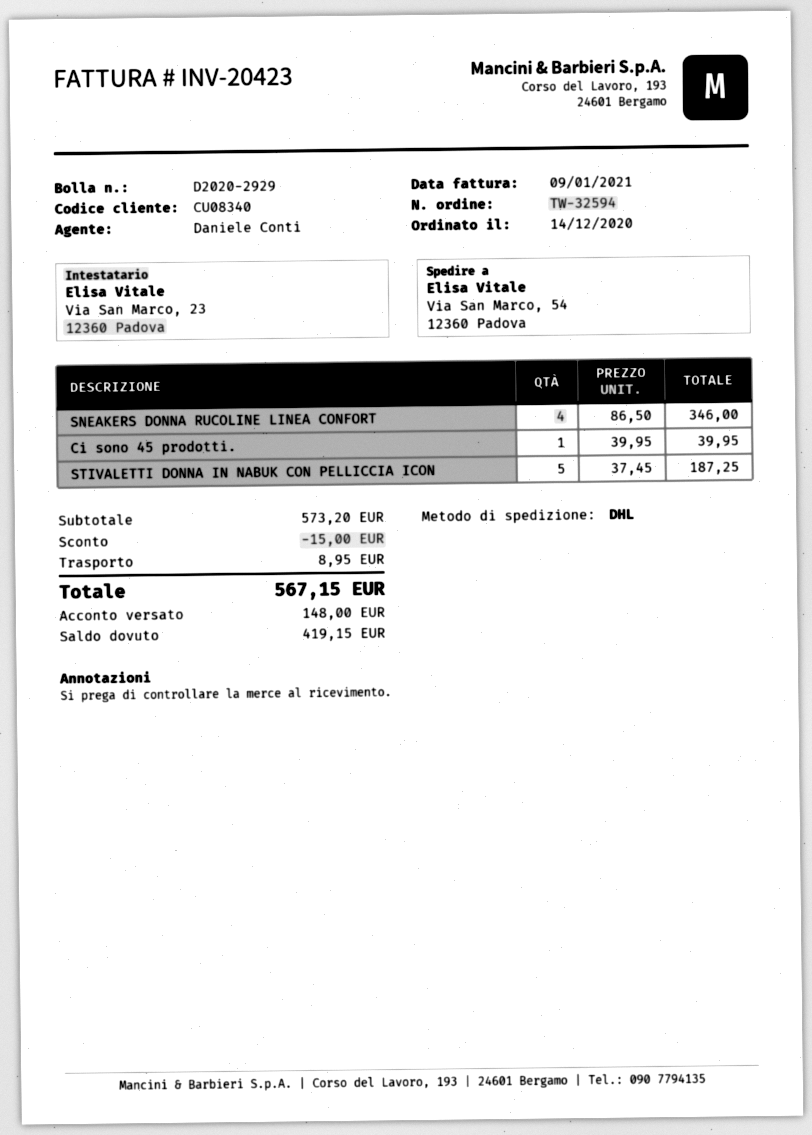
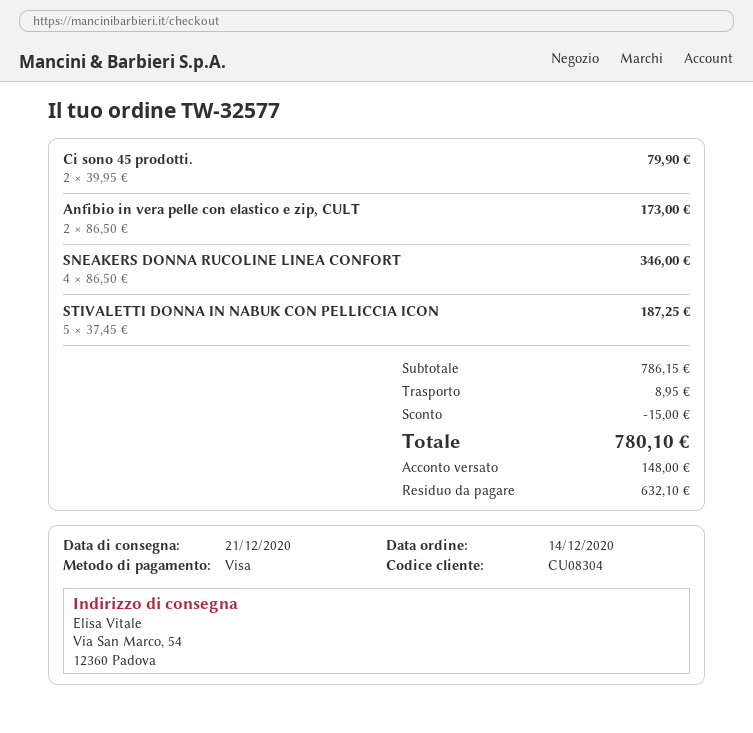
order number: TW-32594 -> TW-32577
customer number: CU08340 -> CU08304
Ci sono 45 prodotti.: 1 x 39.95 = 39.95 -> 2 x 39.95 = 79.90
Anfibio in vera pelle con elastico e zip, CULT: none -> 2 x 86.50 = 173.00
subtotal: 573.20 -> 786.15
total: 567.15 -> 780.10
balance: 419.15 -> 632.10

